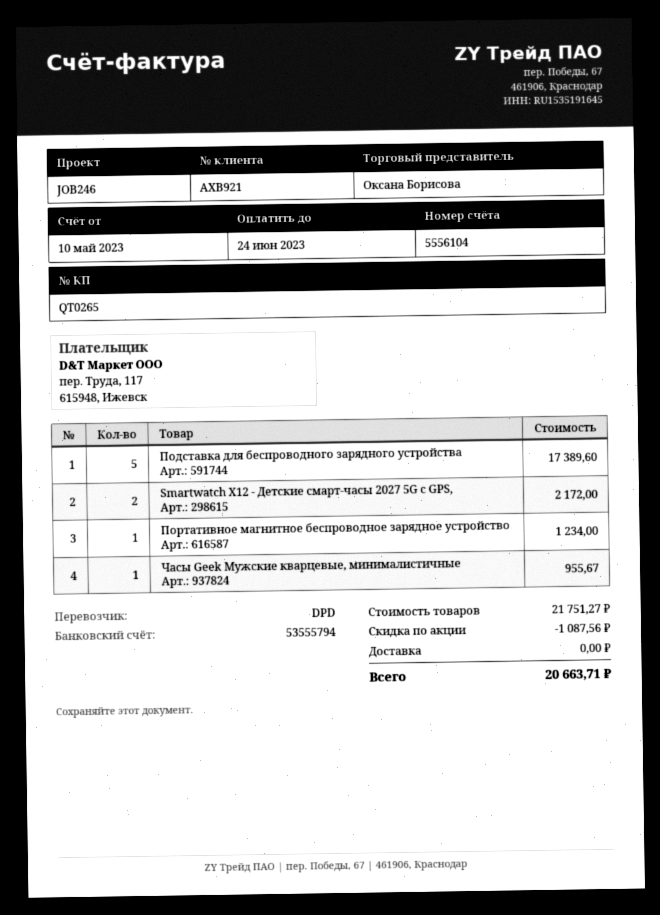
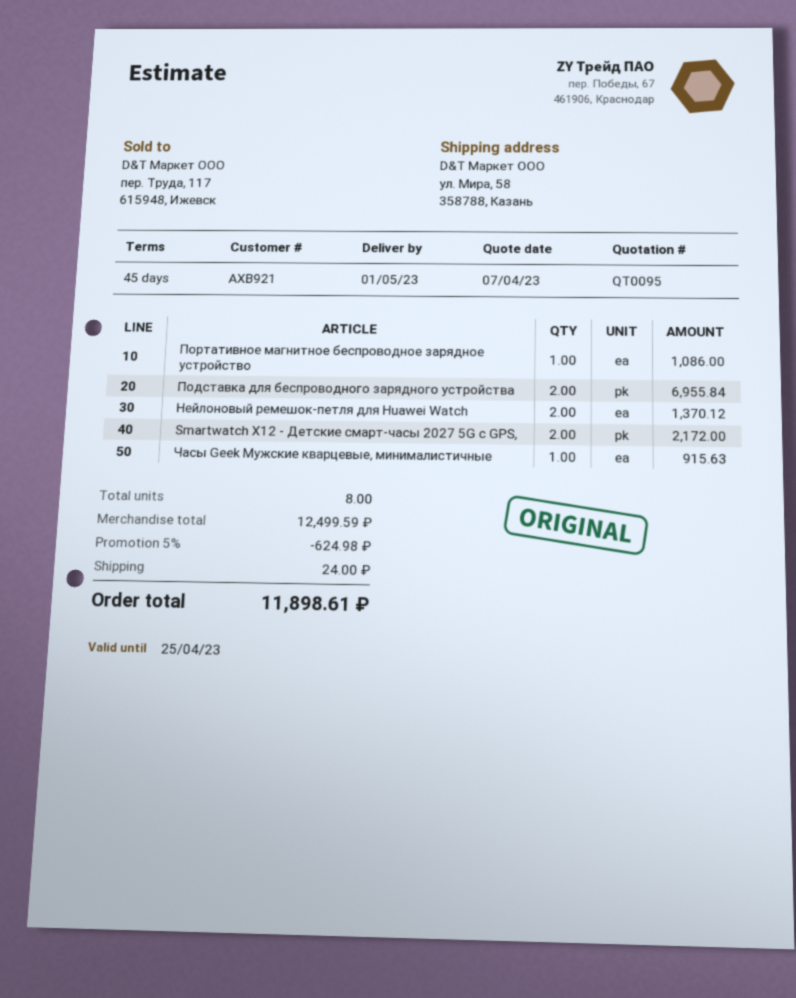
quote number: QT0265 -> QT0095
Подставка для беспроводного зарядного устройства: 5 for 17389.60 -> 2 for 6955.84
Портативное магнитное беспроводное зарядное устройство: 1 for 1234.00 -> 1 for 1086.00
Часы Geek Мужские кварцевые, минималистичные: 1 for 955.67 -> 1 for 915.63
Нейлоновый ремешок-петля для Huawei Watch: none -> 2 for 1370.12
subtotal: 21751.27 -> 12499.59
discount: 1087.56 -> 624.98
shipping: 0.00 -> 24.00
total: 20663.71 -> 11898.61

